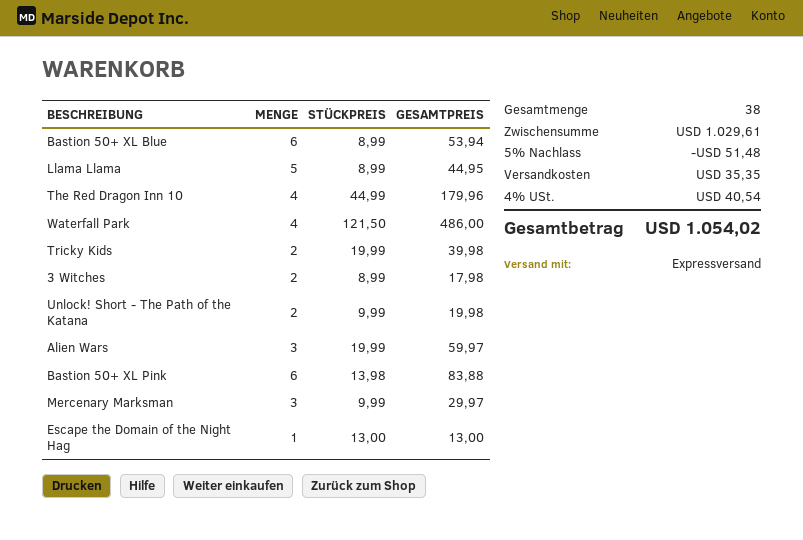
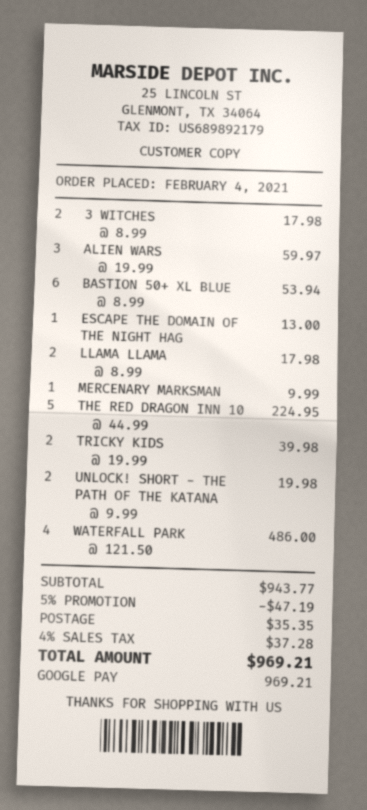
Llama Llama: 5 x 8.99 = 44.95 -> 2 x 8.99 = 17.98
The Red Dragon Inn 10: 4 x 44.99 = 179.96 -> 5 x 44.99 = 224.95
Bastion 50+ XL Pink: 6 x 13.98 = 83.88 -> none
Mercenary Marksman: 3 x 9.99 = 29.97 -> 1 x 9.99 = 9.99
subtotal: 1029.61 -> 943.77
discount: 5% = 51.48 -> 5% = 47.19
tax: 4% = 40.54 -> 4% = 37.28
total: 1054.02 -> 969.21

